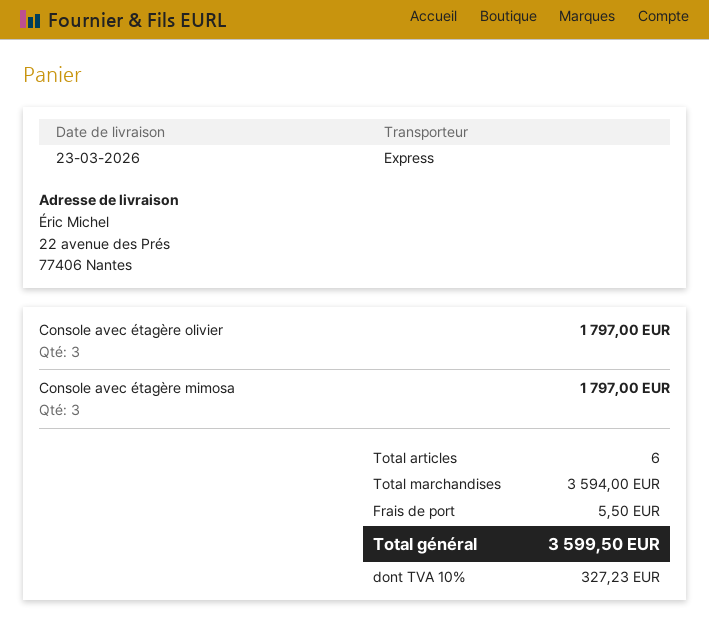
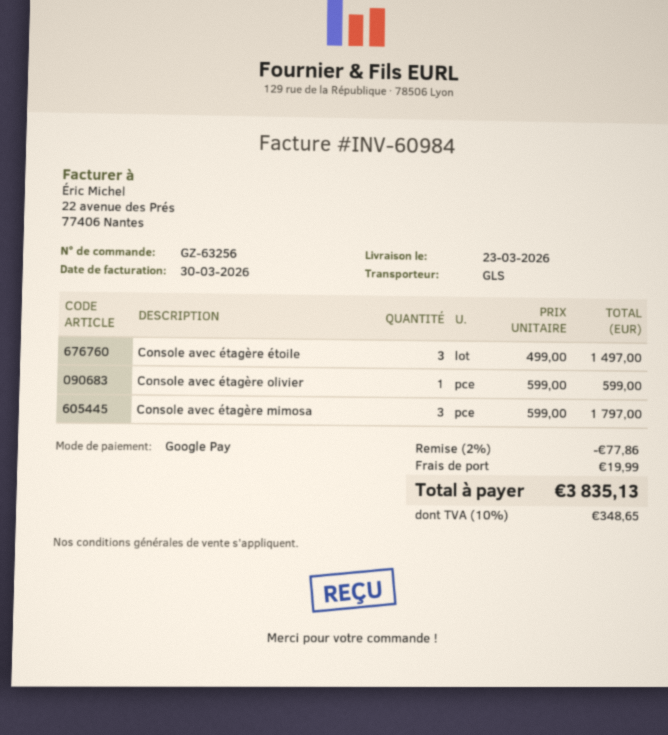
shipping method: express -> GLS
Console avec étagère olivier: 3 for 1797.00 -> 1 for 599.00
Console avec étagère étoile: none -> 3 for 1497.00
discount: none -> 2% = 77.86
shipping: 5.50 -> 19.99
tax: 10% = 327.23 -> 10% = 348.65
total: 3599.50 -> 3835.13

